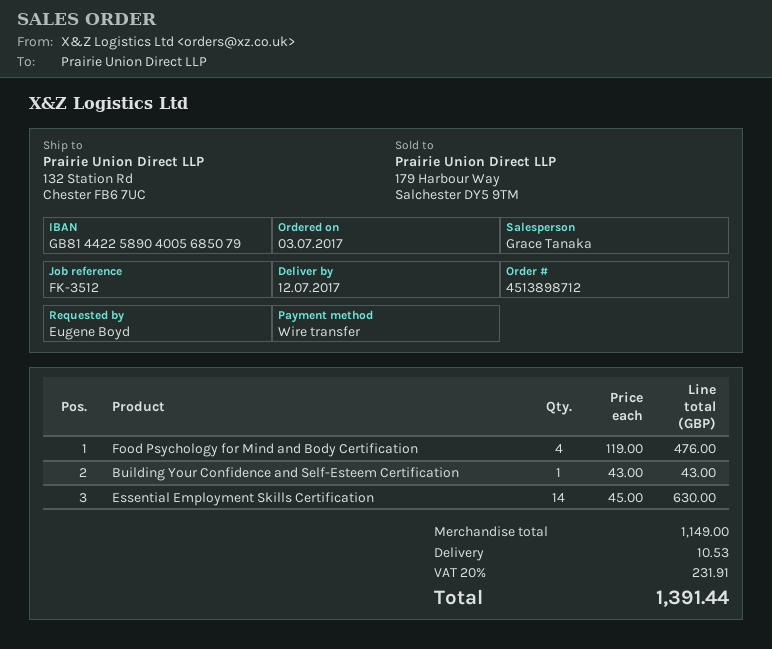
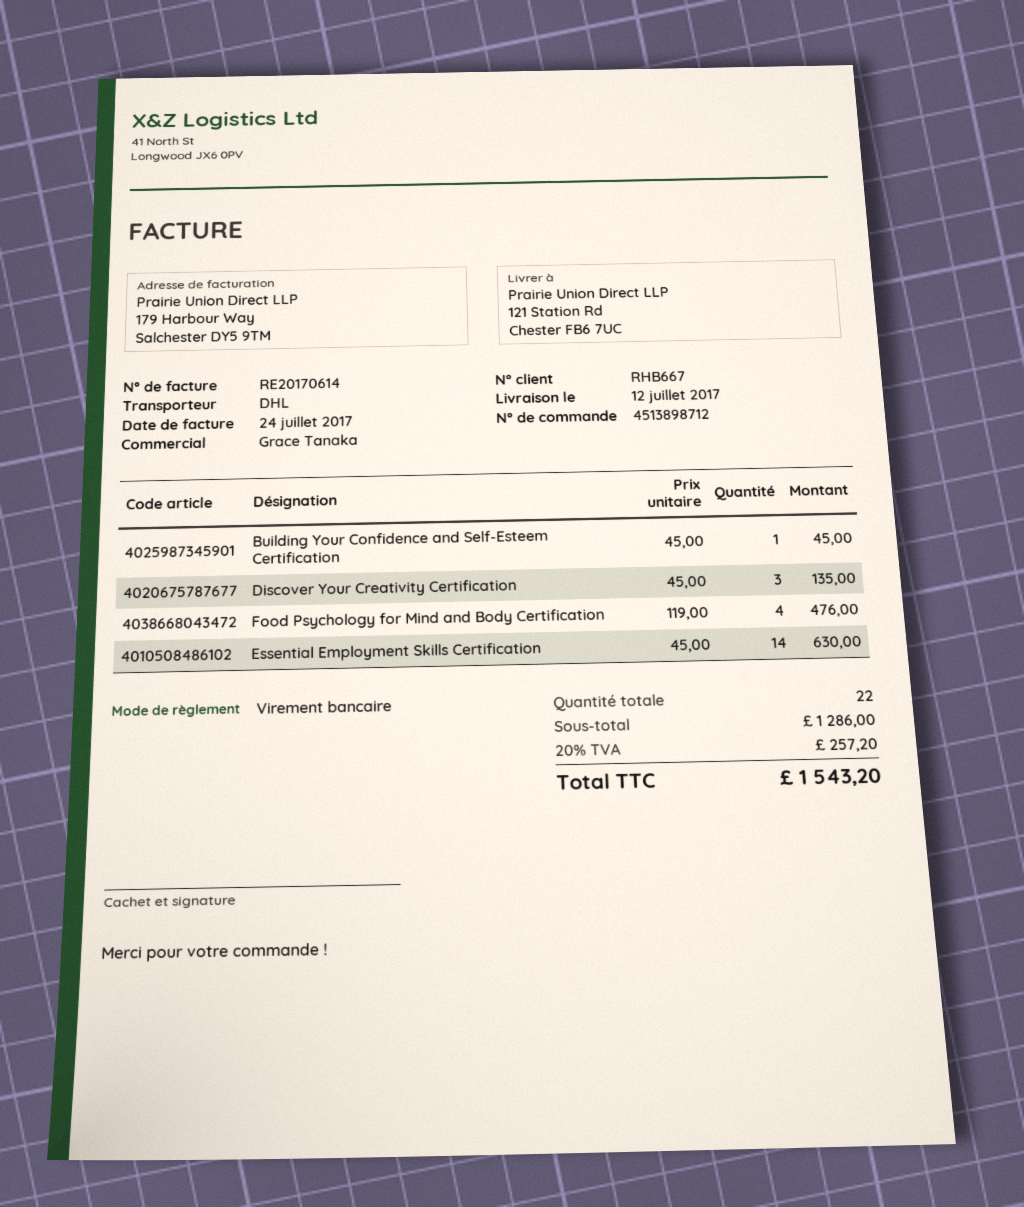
ship to: 132 Station Rd, Chester FB6 7UC -> 121 Station Rd, Chester FB6 7UC
Building Your Confidence and Self-Esteem Certification: 1 x 43.00 = 43.00 -> 1 x 45.00 = 45.00
Discover Your Creativity Certification: none -> 3 x 45.00 = 135.00
subtotal: 1149.00 -> 1286.00
shipping: 10.53 -> none
tax: 20% = 231.91 -> 20% = 257.20
total: 1391.44 -> 1543.20

